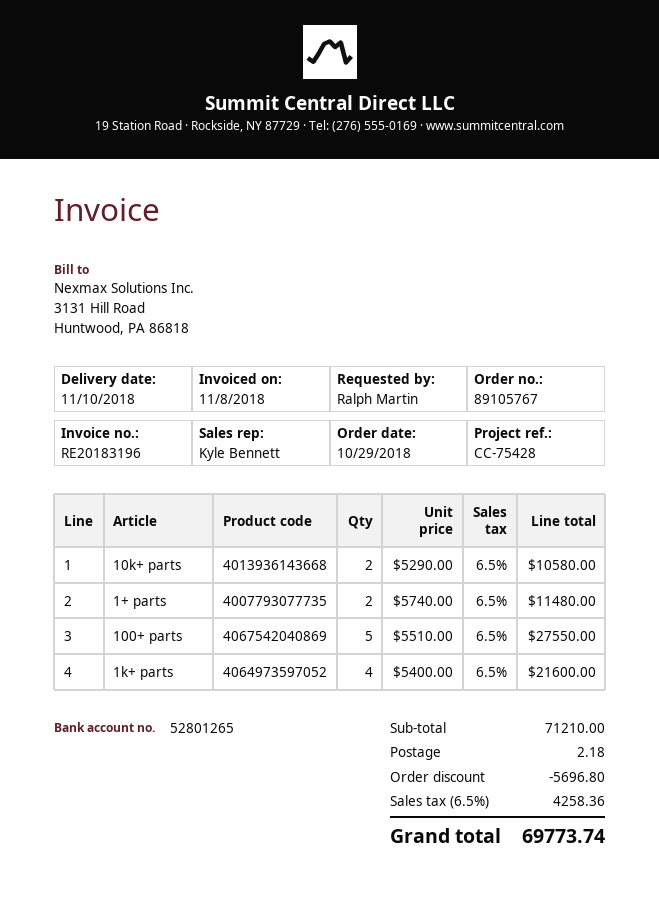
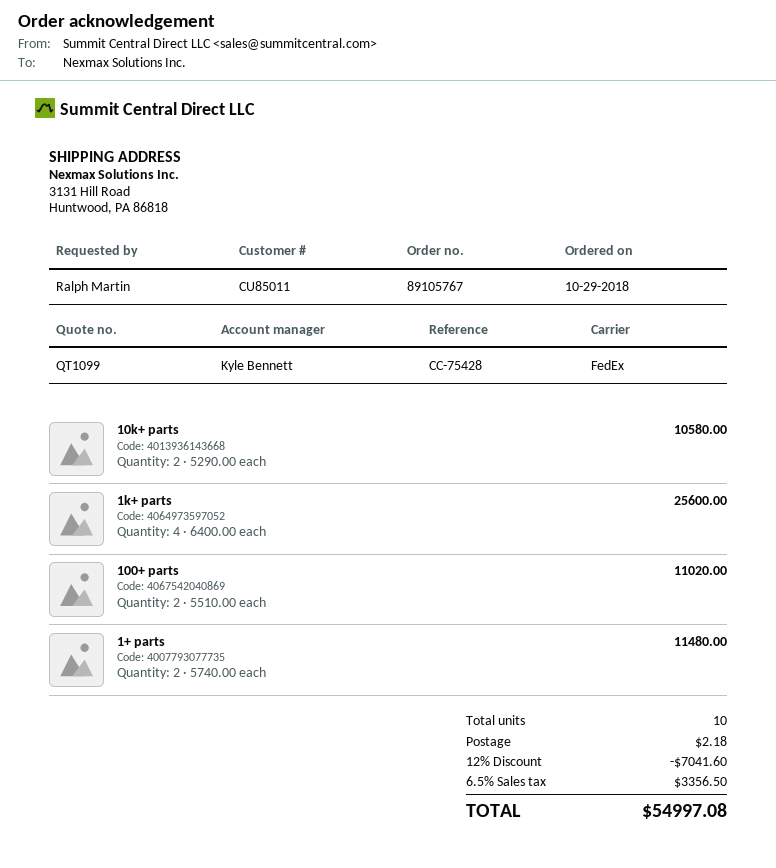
100+ parts: 5 x 5510.00 = 27550.00 -> 2 x 5510.00 = 11020.00
1k+ parts: 4 x 5400.00 = 21600.00 -> 4 x 6400.00 = 25600.00
discount: 5696.80 -> 7041.60
tax: 6.5% = 4258.36 -> 6.5% = 3356.50
total: 69773.74 -> 54997.08

